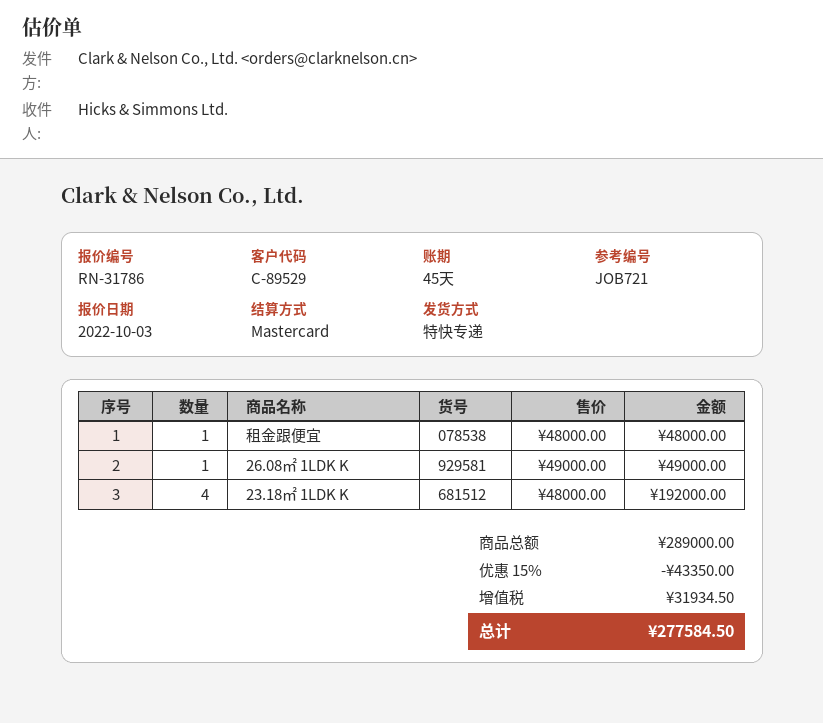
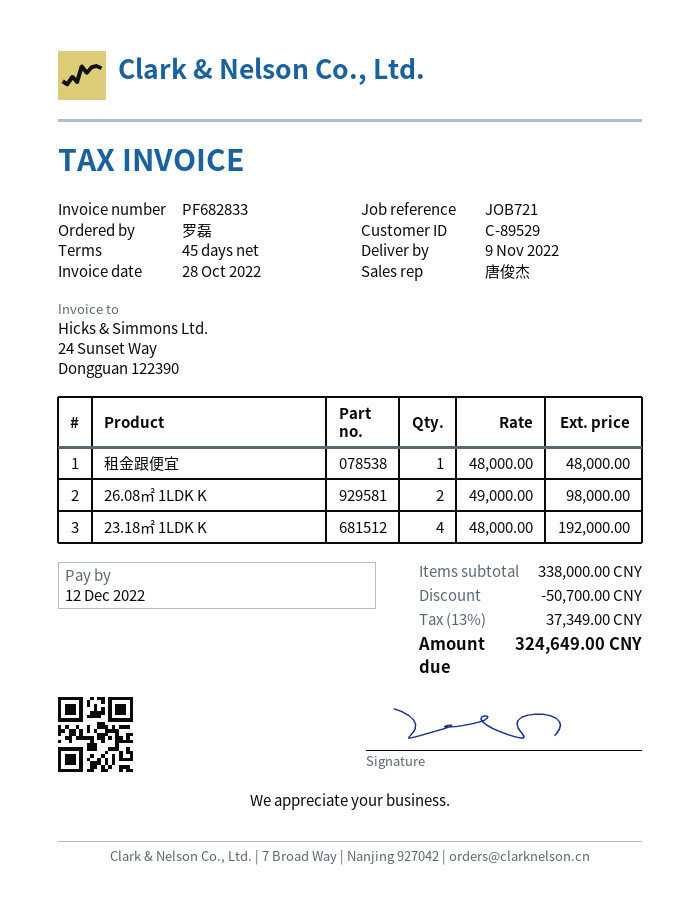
26.08㎡ 1LDK K: 1 x 49000.00 = 49000.00 -> 2 x 49000.00 = 98000.00
subtotal: 289000.00 -> 338000.00
discount: 43350.00 -> 50700.00
tax: 31934.50 -> 37349.00
total: 277584.50 -> 324649.00

